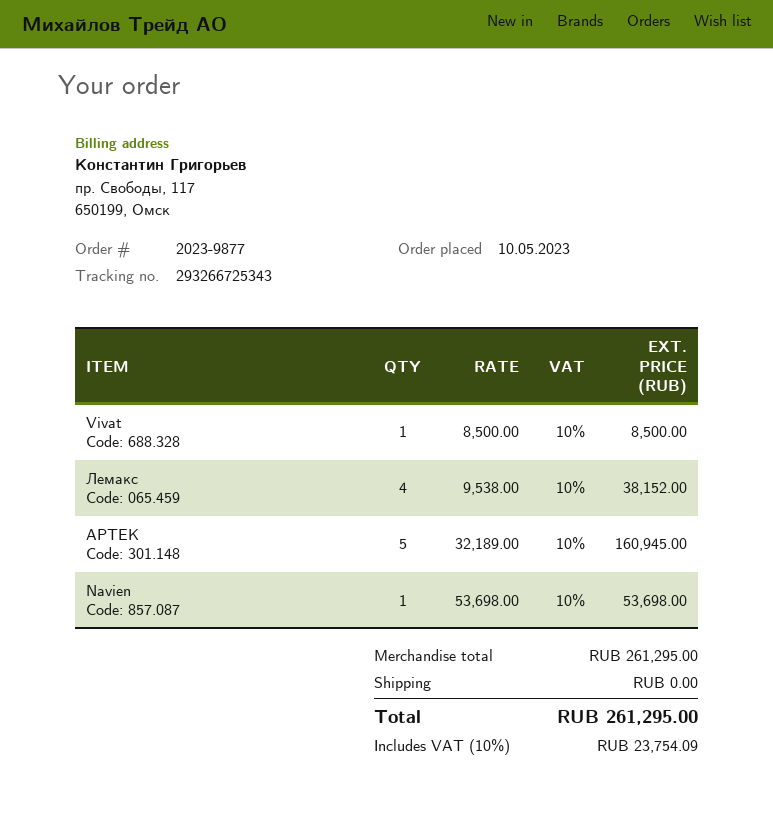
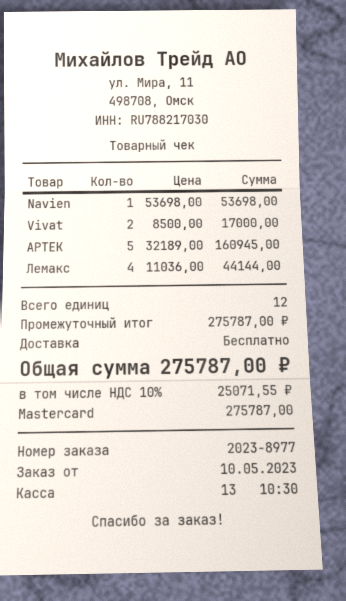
order number: 2023-9877 -> 2023-8977
Vivat: 1 x 8500.00 = 8500.00 -> 2 x 8500.00 = 17000.00
Лемакс: 4 x 9538.00 = 38152.00 -> 4 x 11036.00 = 44144.00
subtotal: 261295.00 -> 275787.00
tax: 10% = 23754.09 -> 10% = 25071.55
total: 261295.00 -> 275787.00

